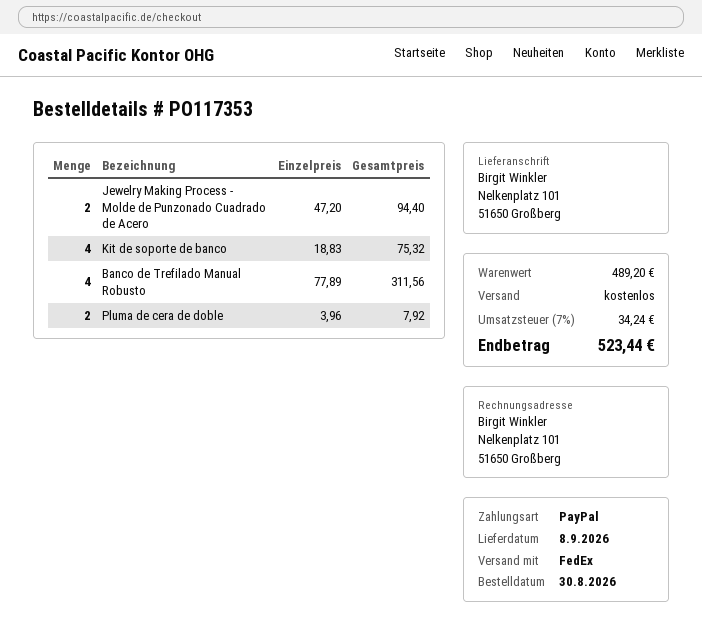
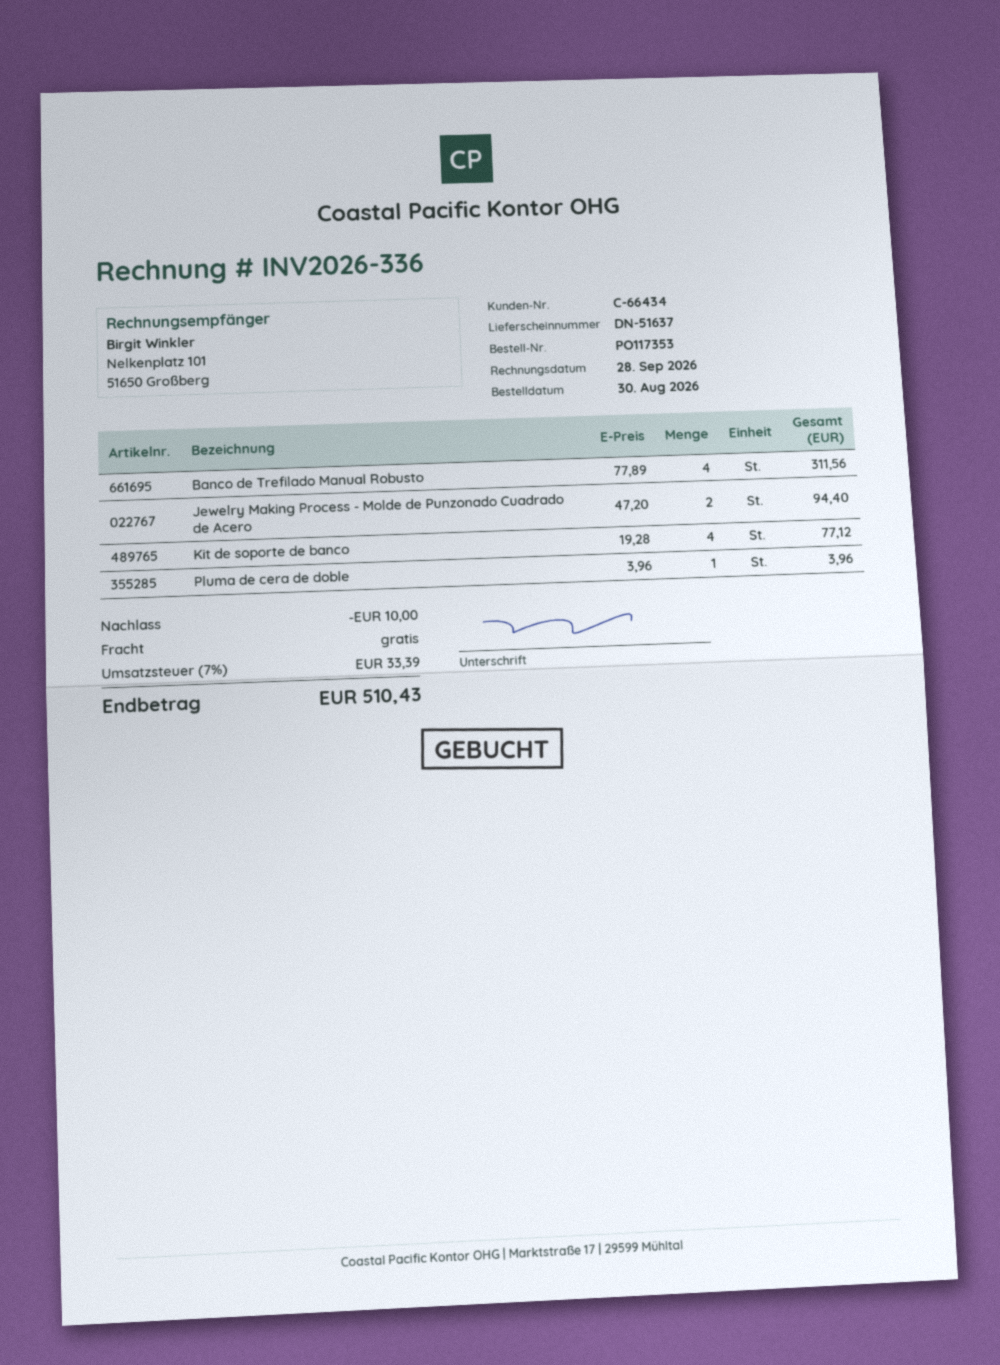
Kit de soporte de banco: 4 x 18.83 = 75.32 -> 4 x 19.28 = 77.12
Pluma de cera de doble: 2 x 3.96 = 7.92 -> 1 x 3.96 = 3.96
discount: none -> 10.00
tax: 7% = 34.24 -> 7% = 33.39
total: 523.44 -> 510.43

